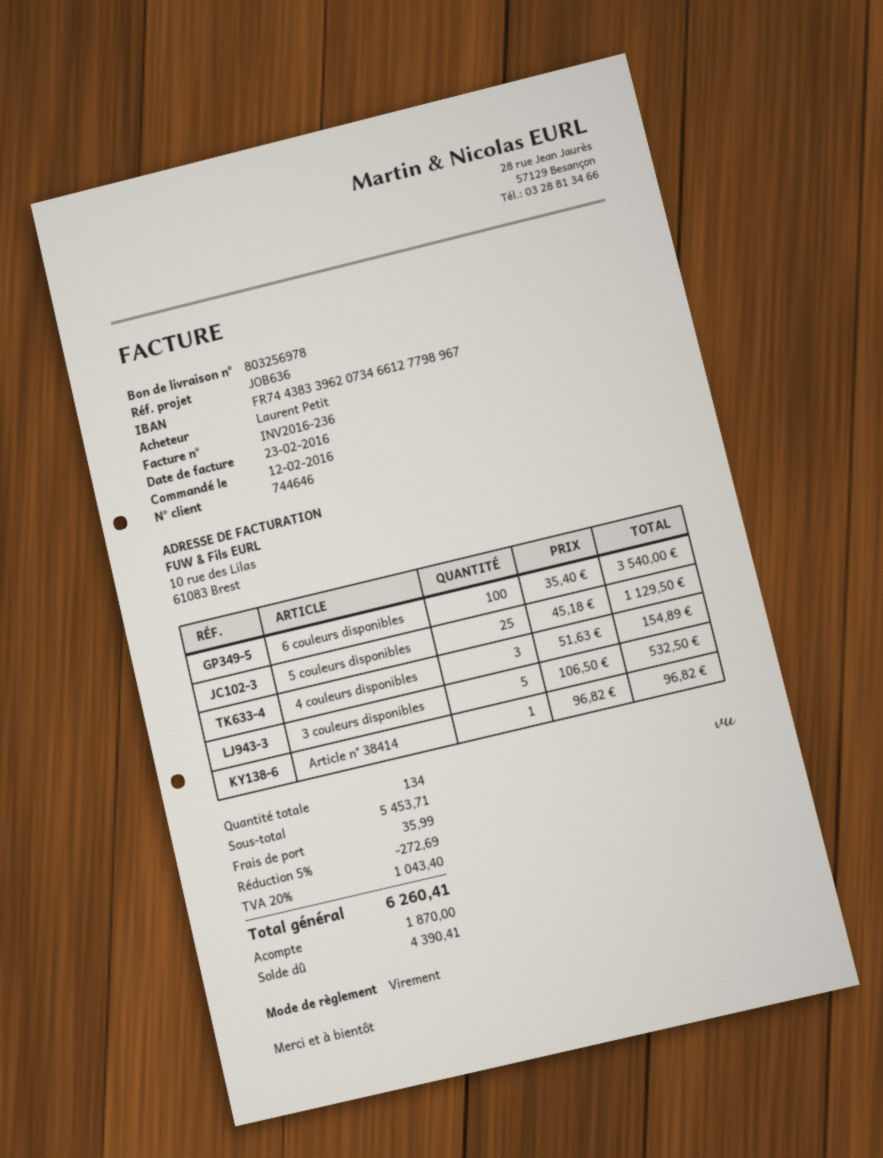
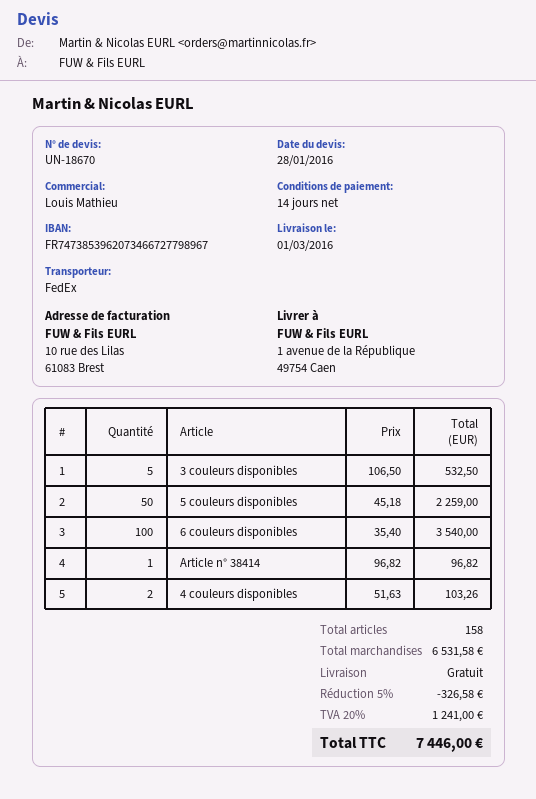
bank account: FR7443833962073466127798967 -> FR7473853962073466727798967
5 couleurs disponibles: 25 x 45.18 = 1129.50 -> 50 x 45.18 = 2259.00
4 couleurs disponibles: 3 x 51.63 = 154.89 -> 2 x 51.63 = 103.26
total quantity: 134 -> 158
subtotal: 5453.71 -> 6531.58
discount: 5% = 272.69 -> 5% = 326.58
shipping: 35.99 -> 0.00
tax: 20% = 1043.40 -> 20% = 1241.00
total: 6260.41 -> 7446.00

